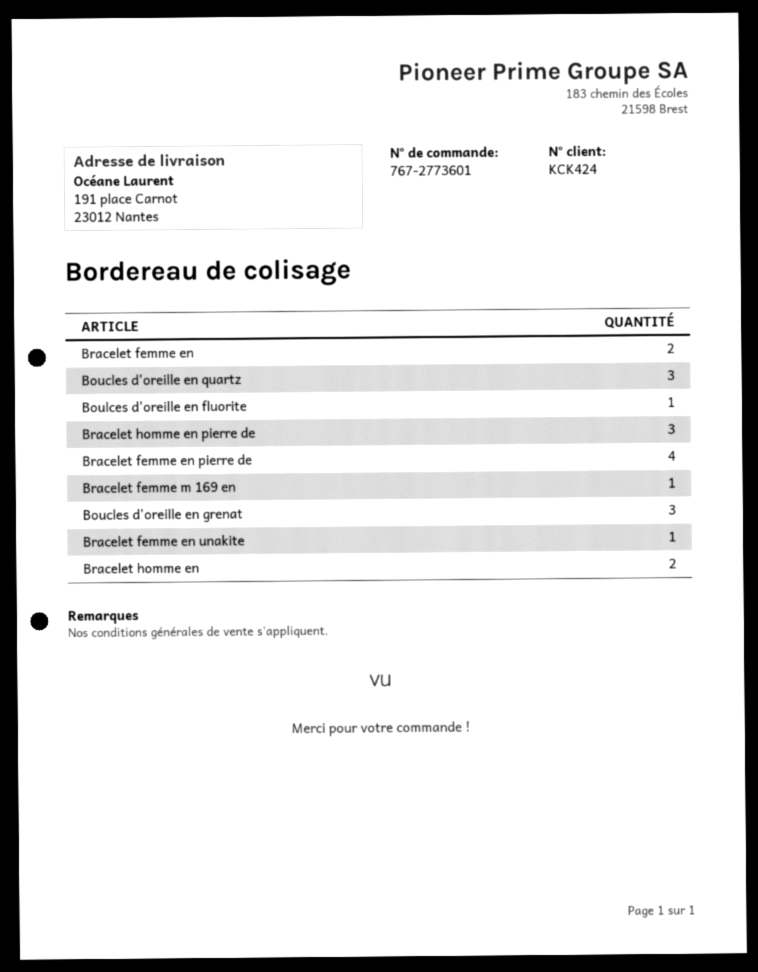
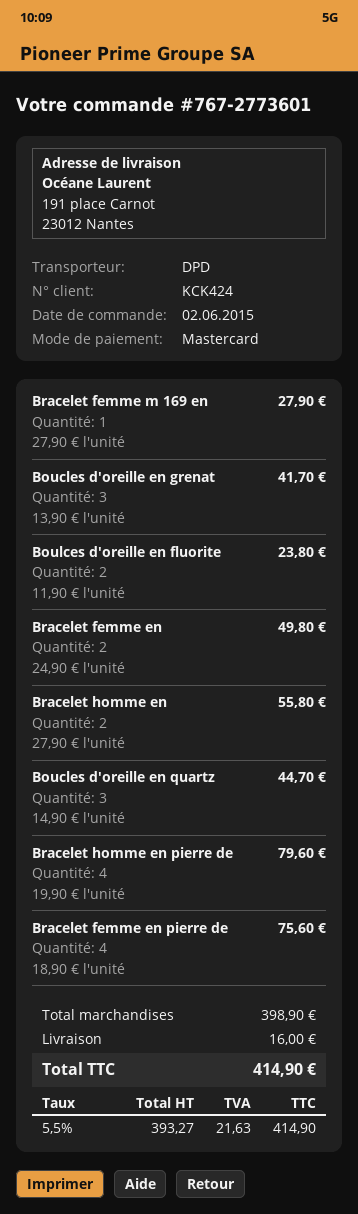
Boulces d'oreille en fluorite: 1 -> 2
Bracelet homme en pierre de: 3 -> 4
Bracelet femme en unakite: 1 -> none

